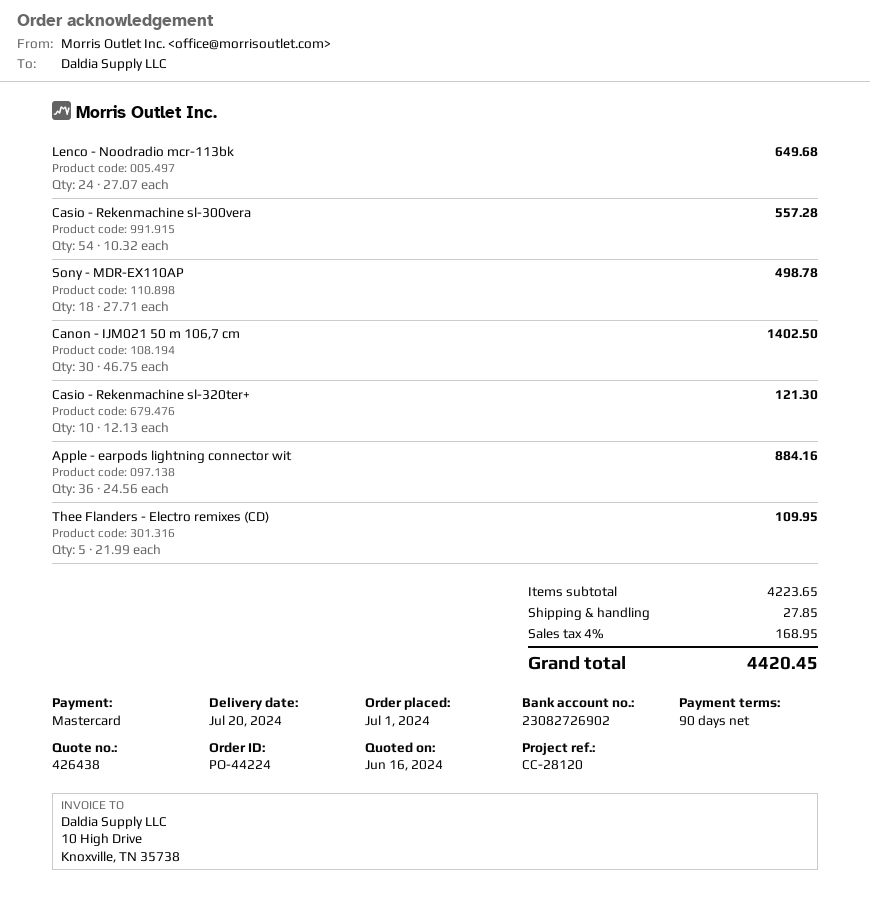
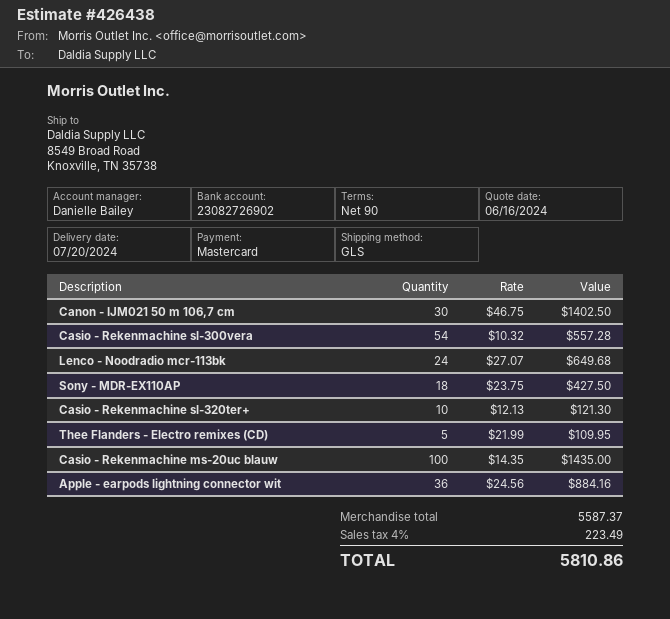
Sony - MDR-EX110AP: 18 x 27.71 = 498.78 -> 18 x 23.75 = 427.50
Casio - Rekenmachine ms-20uc blauw: none -> 100 x 14.35 = 1435.00
subtotal: 4223.65 -> 5587.37
shipping: 27.85 -> none
tax: 4% = 168.95 -> 4% = 223.49
total: 4420.45 -> 5810.86

